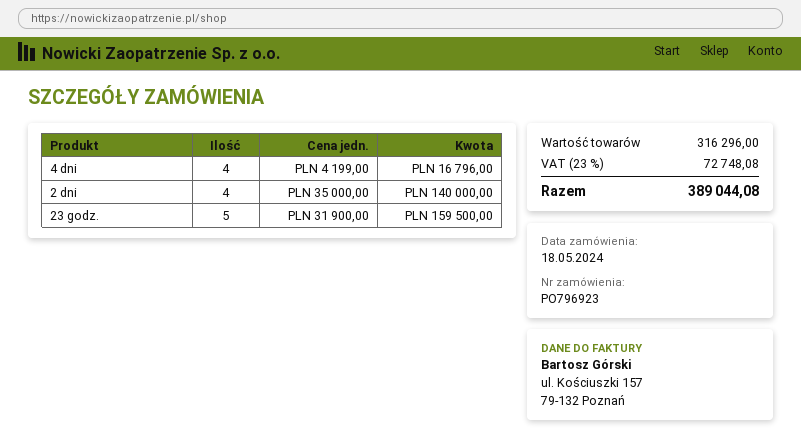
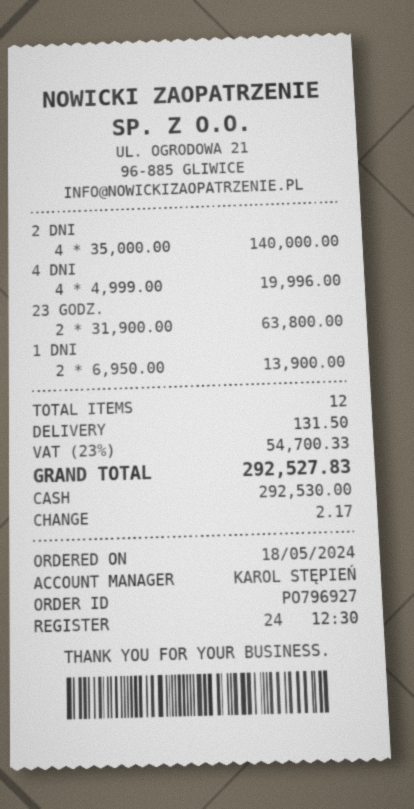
order number: PO796923 -> PO796927
4 dni: 4 x 4199.00 = 16796.00 -> 4 x 4999.00 = 19996.00
23 godz.: 5 x 31900.00 = 159500.00 -> 2 x 31900.00 = 63800.00
1 DNI: none -> 2 x 6950.00 = 13900.00
shipping: none -> 131.50
tax: 23% = 72748.08 -> 23% = 54700.33
total: 389044.08 -> 292527.83

